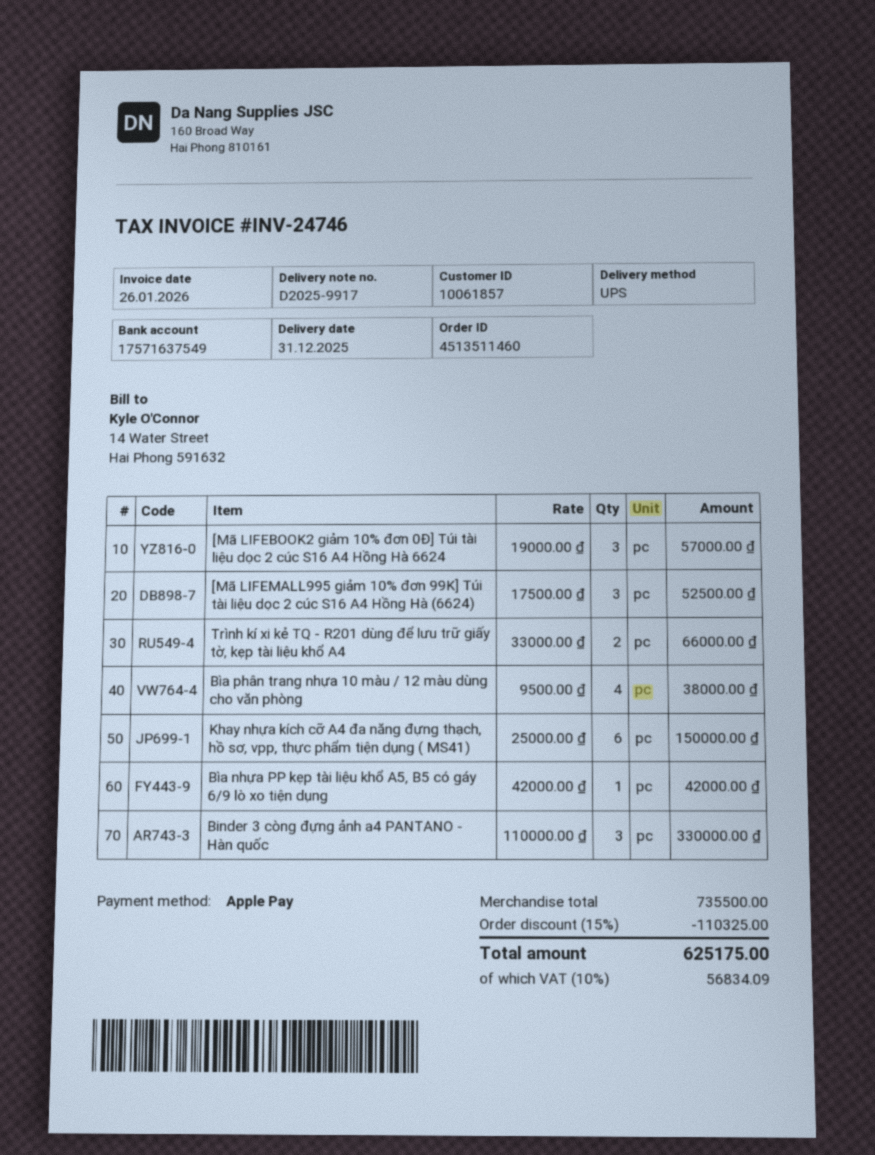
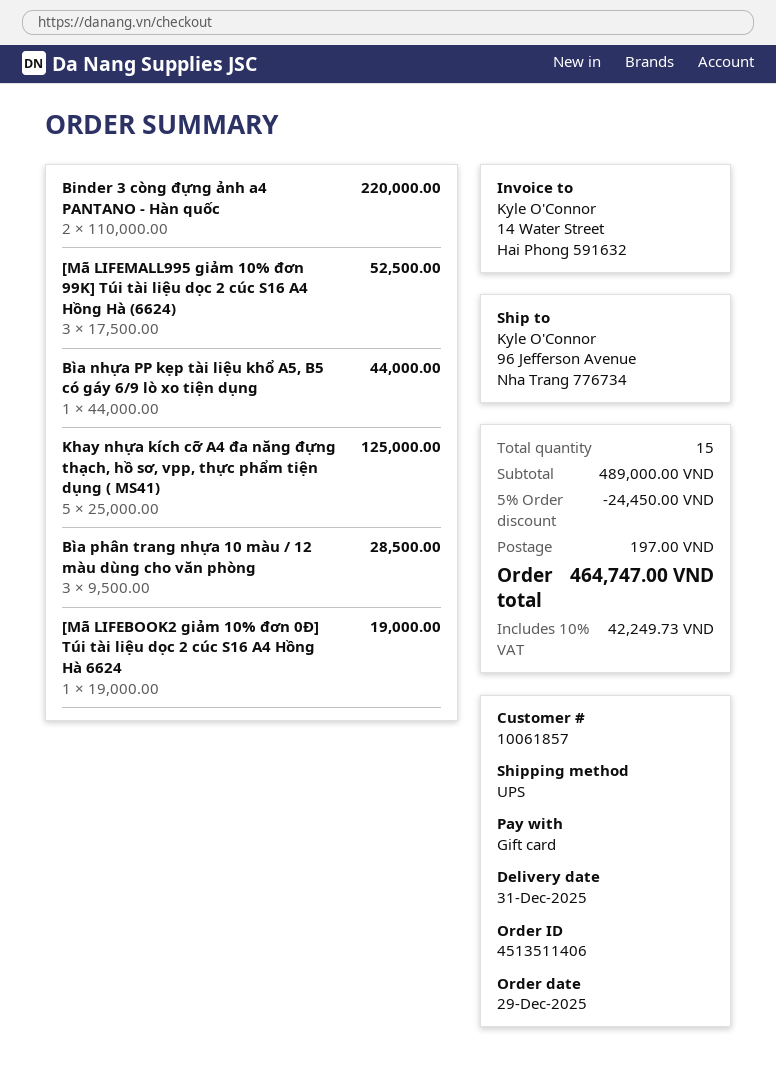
order number: 4513511460 -> 4513511406
payment method: Apple Pay -> gift card
[Mã LIFEBOOK2 giảm 10% đơn 0Đ] Túi tài liệu dọc 2 cúc S16 A4 Hồng Hà 6624: 3 x 19000.00 = 57000.00 -> 1 x 19000.00 = 19000.00
Trình kí xi kẻ TQ - R201 dùng để lưu trữ giấy tờ, kẹp tài liệu khổ A4: 2 x 33000.00 = 66000.00 -> none
Bìa phân trang nhựa 10 màu / 12 màu dùng cho văn phòng: 4 x 9500.00 = 38000.00 -> 3 x 9500.00 = 28500.00
Khay nhựa kích cỡ A4 đa năng đựng thạch, hồ sơ, vpp, thực phẩm tiện dụng ( MS41): 6 x 25000.00 = 150000.00 -> 5 x 25000.00 = 125000.00
Bìa nhựa PP kẹp tài liệu khổ A5, B5 có gáy 6/9 lò xo tiện dụng: 1 x 42000.00 = 42000.00 -> 1 x 44000.00 = 44000.00
Binder 3 còng đựng ảnh a4 PANTANO - Hàn quốc: 3 x 110000.00 = 330000.00 -> 2 x 110000.00 = 220000.00
subtotal: 735500.00 -> 489000.00
discount: 15% = 110325.00 -> 5% = 24450.00
shipping: none -> 197.00
tax: 10% = 56834.09 -> 10% = 42249.73
total: 625175.00 -> 464747.00

